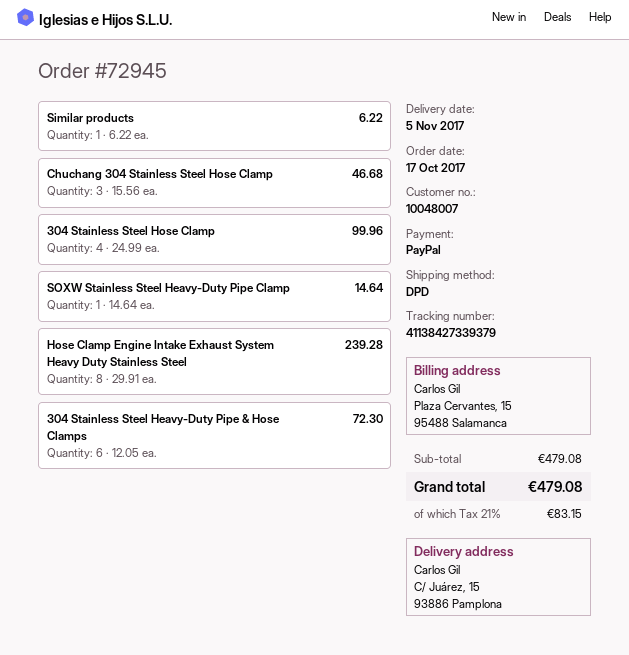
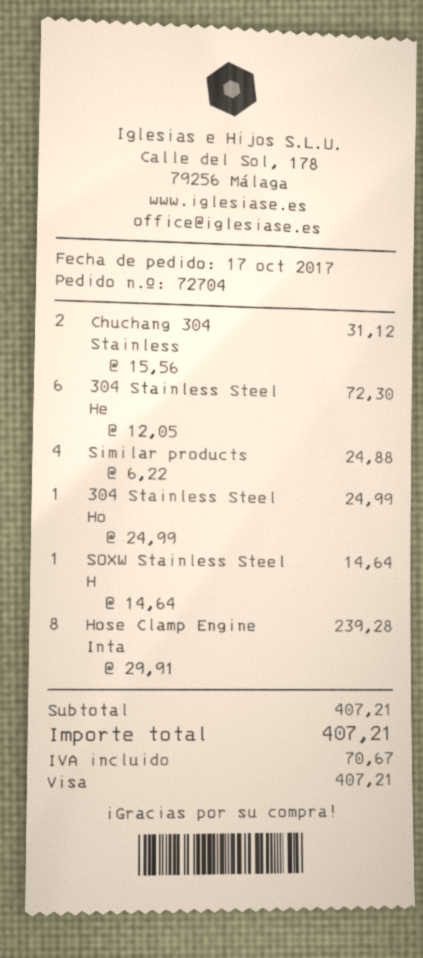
order number: 72945 -> 72704
payment method: PayPal -> Visa
Similar products: 1 x 6.22 = 6.22 -> 4 x 6.22 = 24.88
Chuchang 304 Stainless Steel Hose Clamp: 3 x 15.56 = 46.68 -> 2 x 15.56 = 31.12
304 Stainless Steel Hose Clamp: 4 x 24.99 = 99.96 -> 1 x 24.99 = 24.99
subtotal: 479.08 -> 407.21
tax: 83.15 -> 70.67
total: 479.08 -> 407.21

